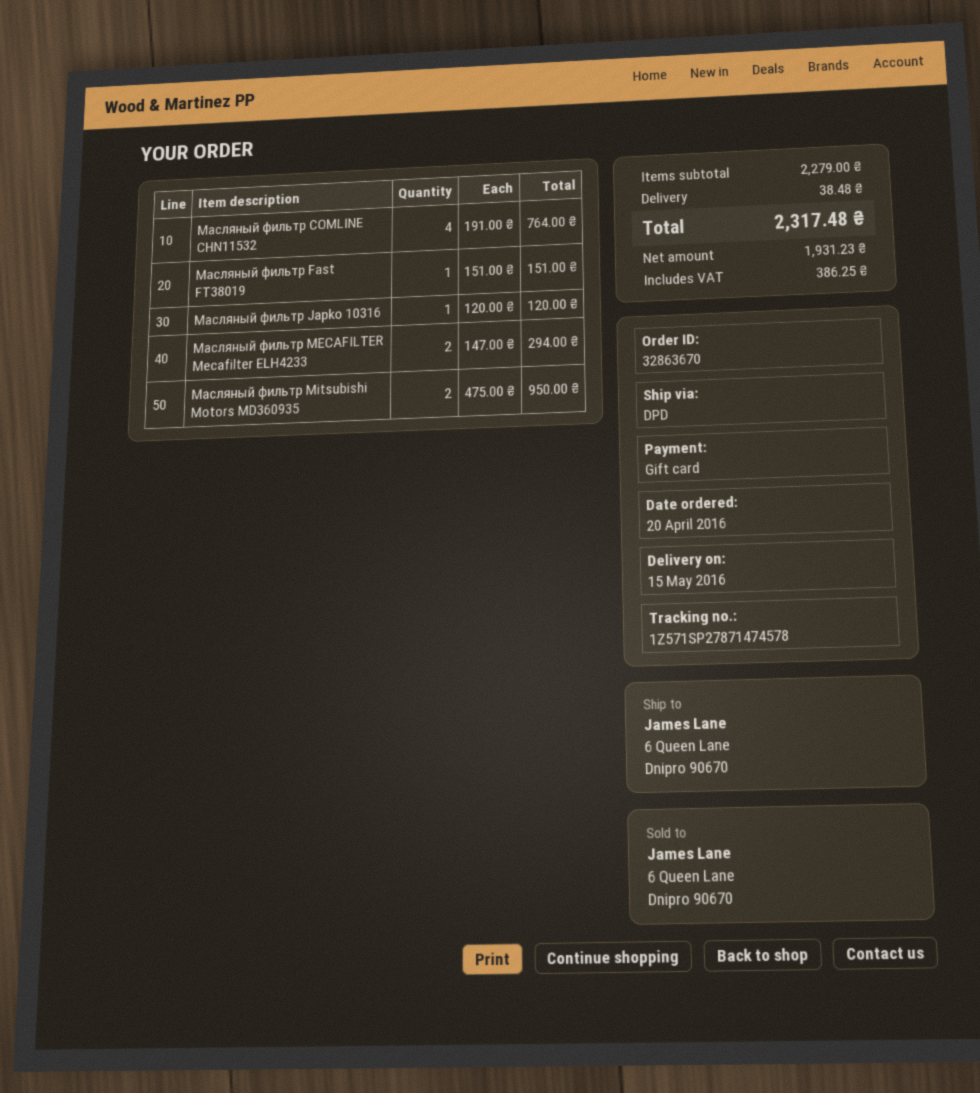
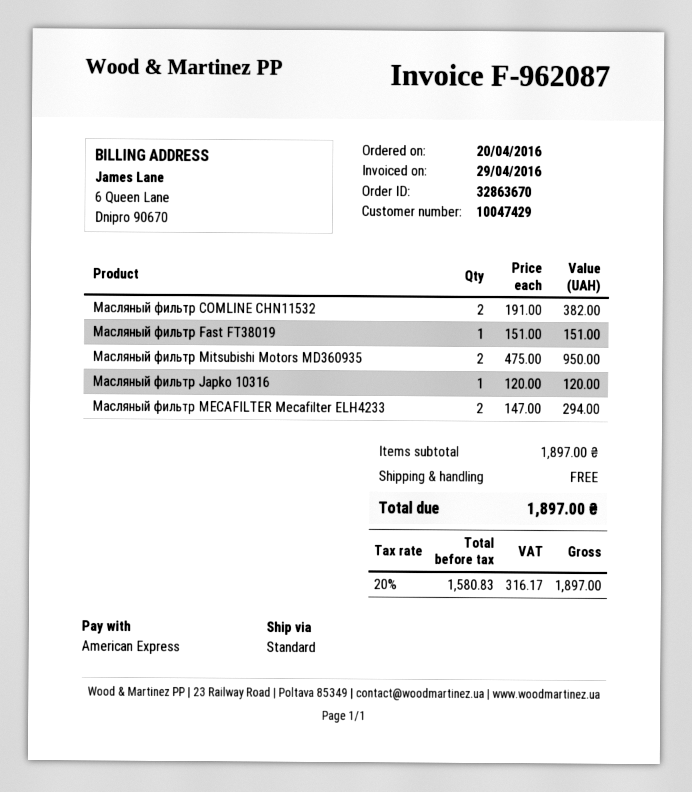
payment method: gift card -> American Express
shipping method: DPD -> standard
Масляный фильтр COMLINE CHN11532: 4 x 191.00 = 764.00 -> 2 x 191.00 = 382.00
subtotal: 2279.00 -> 1897.00
shipping: 38.48 -> 0.00
net: 1931.23 -> 1580.83
tax: 386.25 -> 316.17
total: 2317.48 -> 1897.00

